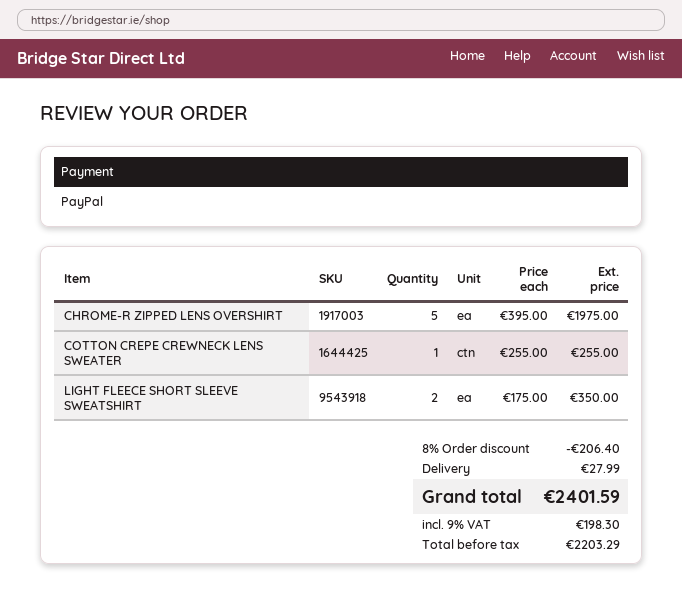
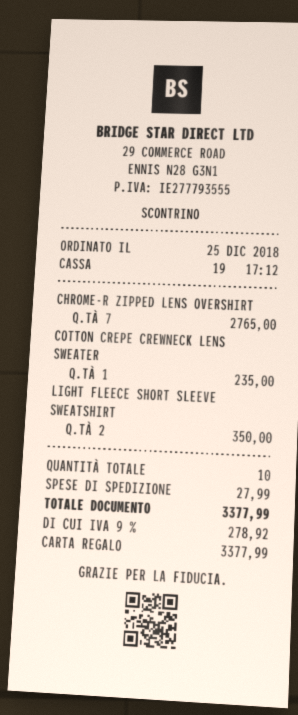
payment method: PayPal -> gift card
CHROME-R ZIPPED LENS OVERSHIRT: 5 for 1975.00 -> 7 for 2765.00
COTTON CREPE CREWNECK LENS SWEATER: 1 for 255.00 -> 1 for 235.00
discount: 8% = 206.40 -> none
tax: 9% = 198.30 -> 9% = 278.92
total: 2401.59 -> 3377.99

